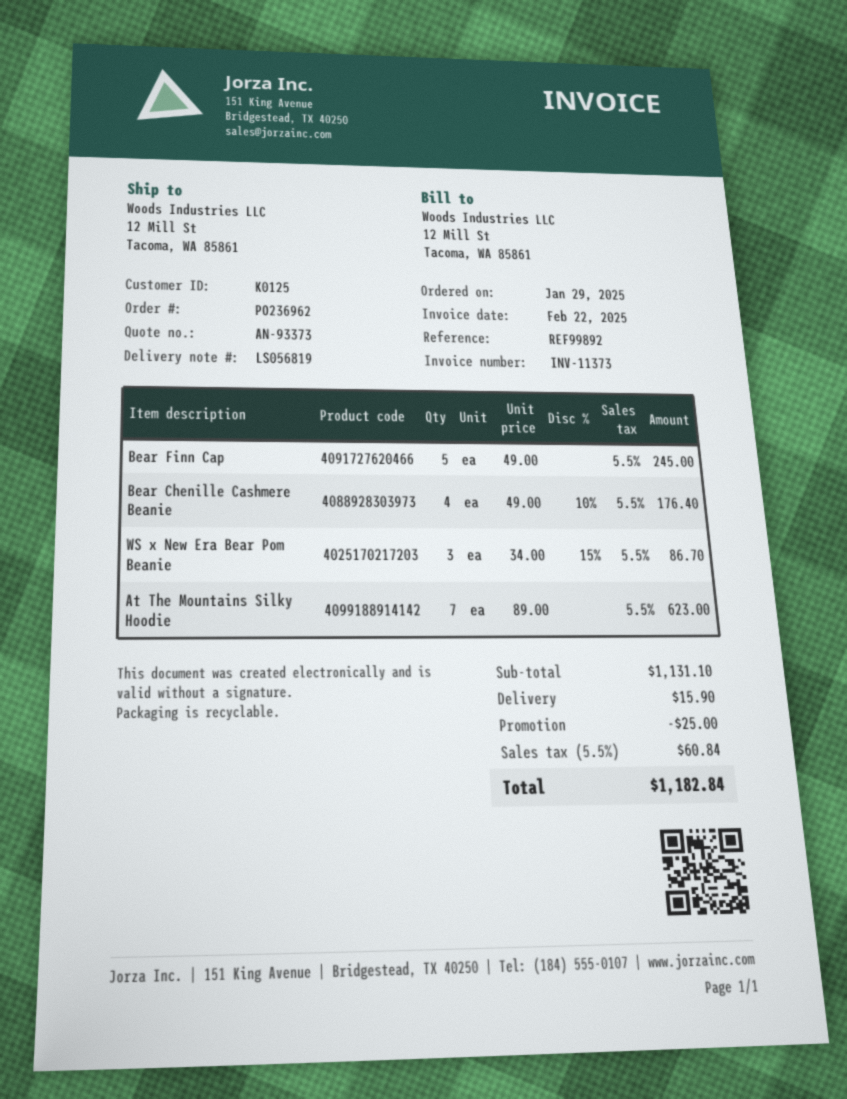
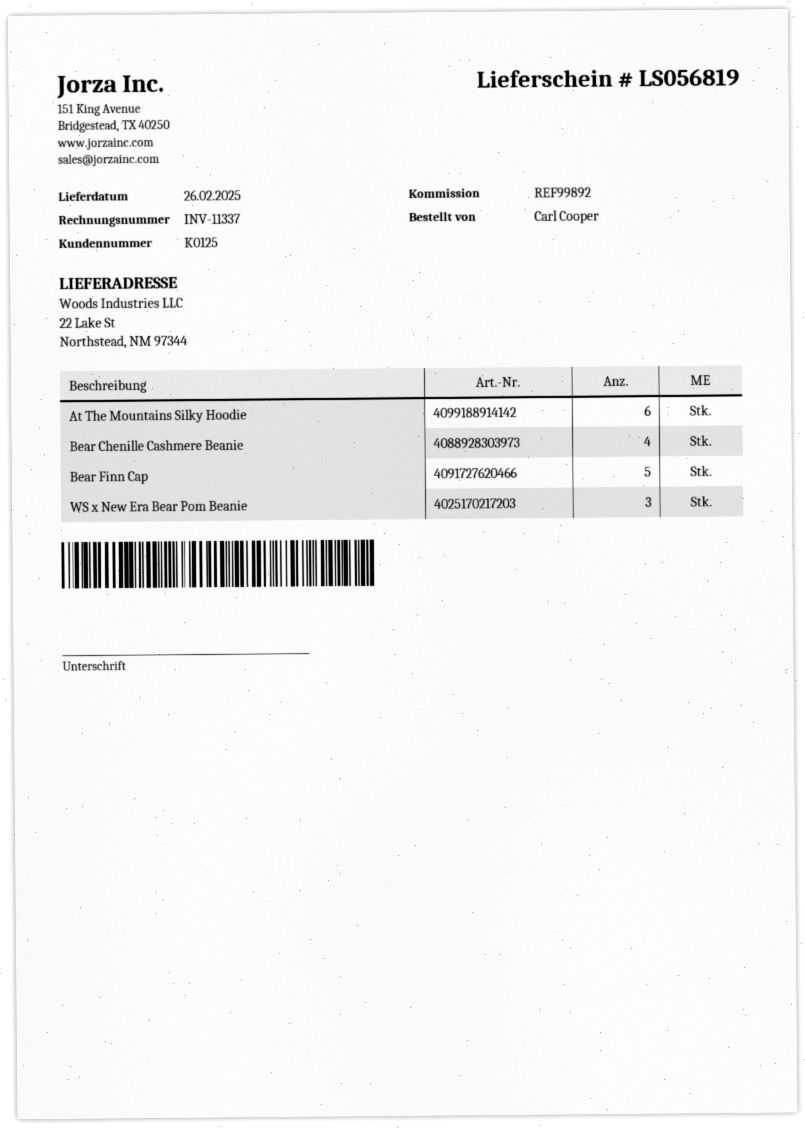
invoice number: INV-11373 -> INV-11337
ship to: 12 Mill St, Tacoma, WA 85861 -> 22 Lake St, Northstead, NM 97344
At The Mountains Silky Hoodie: 7 -> 6

